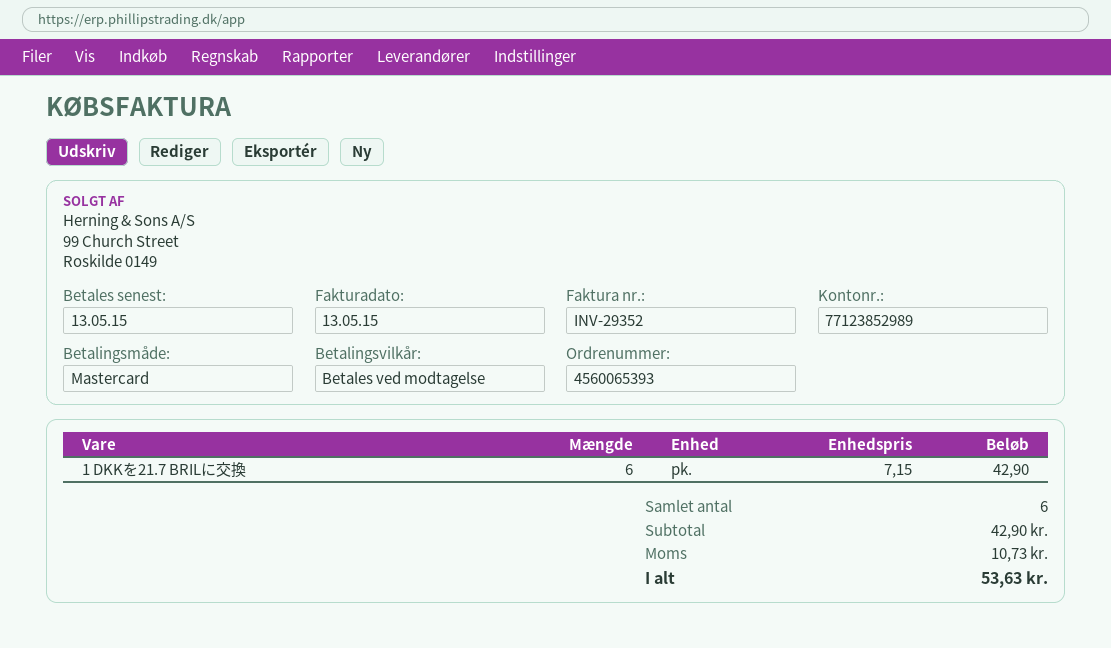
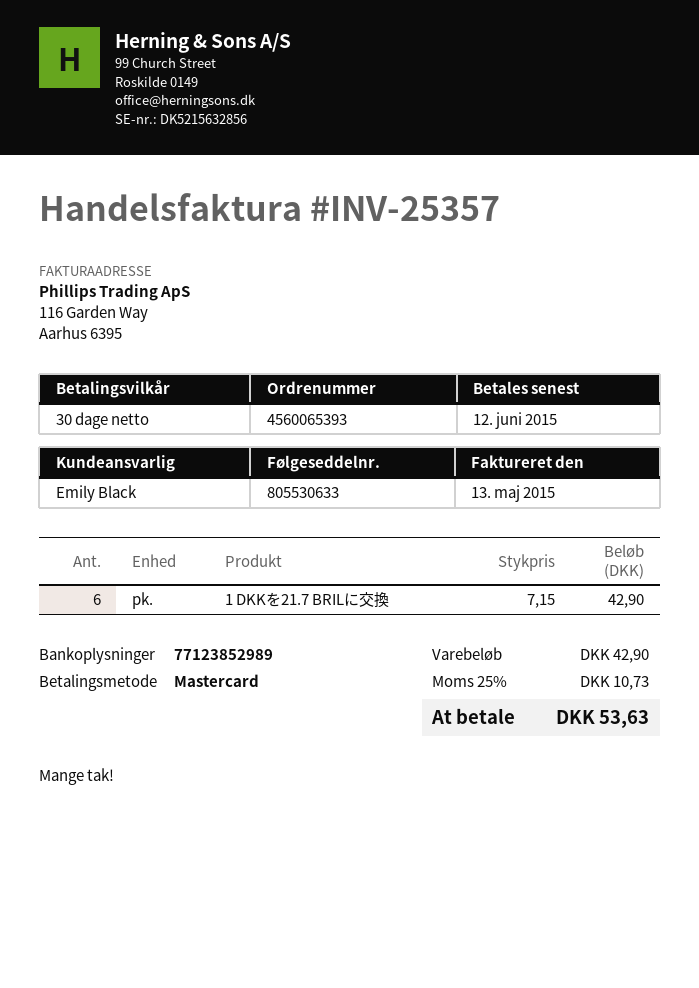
invoice number: INV-29352 -> INV-25357
payment terms: on receipt -> 30 days
due date: 2015-05-13 -> 2015-06-12

